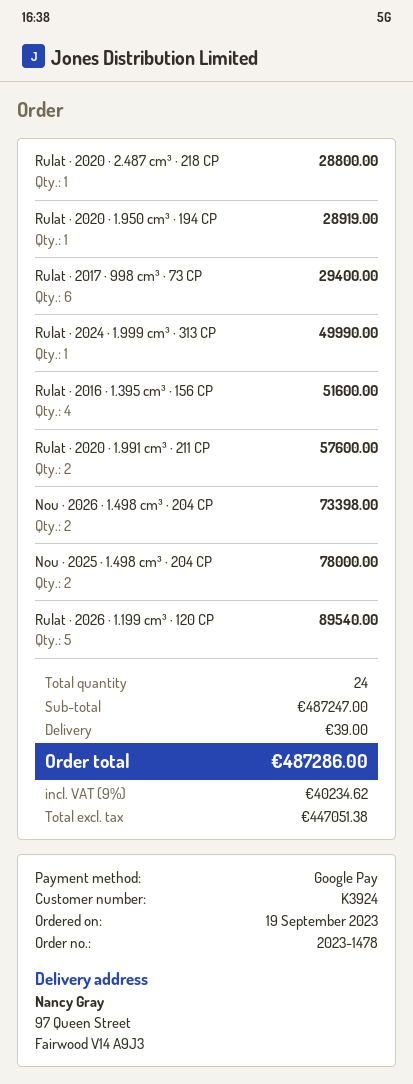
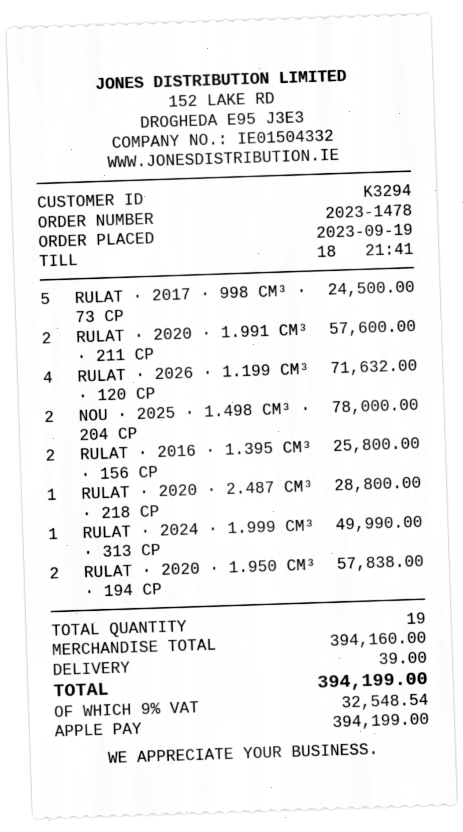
customer number: K3924 -> K3294
payment method: Google Pay -> Apple Pay
Rulat · 2020 · 1.950 cm³ · 194 CP: 1 for 28919.00 -> 2 for 57838.00
Rulat · 2017 · 998 cm³ · 73 CP: 6 for 29400.00 -> 5 for 24500.00
Rulat · 2016 · 1.395 cm³ · 156 CP: 4 for 51600.00 -> 2 for 25800.00
Nou · 2026 · 1.498 cm³ · 204 CP: 2 for 73398.00 -> none
Rulat · 2026 · 1.199 cm³ · 120 CP: 5 for 89540.00 -> 4 for 71632.00
total quantity: 24 -> 19
subtotal: 487247.00 -> 394160.00
tax: 9% = 40234.62 -> 9% = 32548.54
total: 487286.00 -> 394199.00

